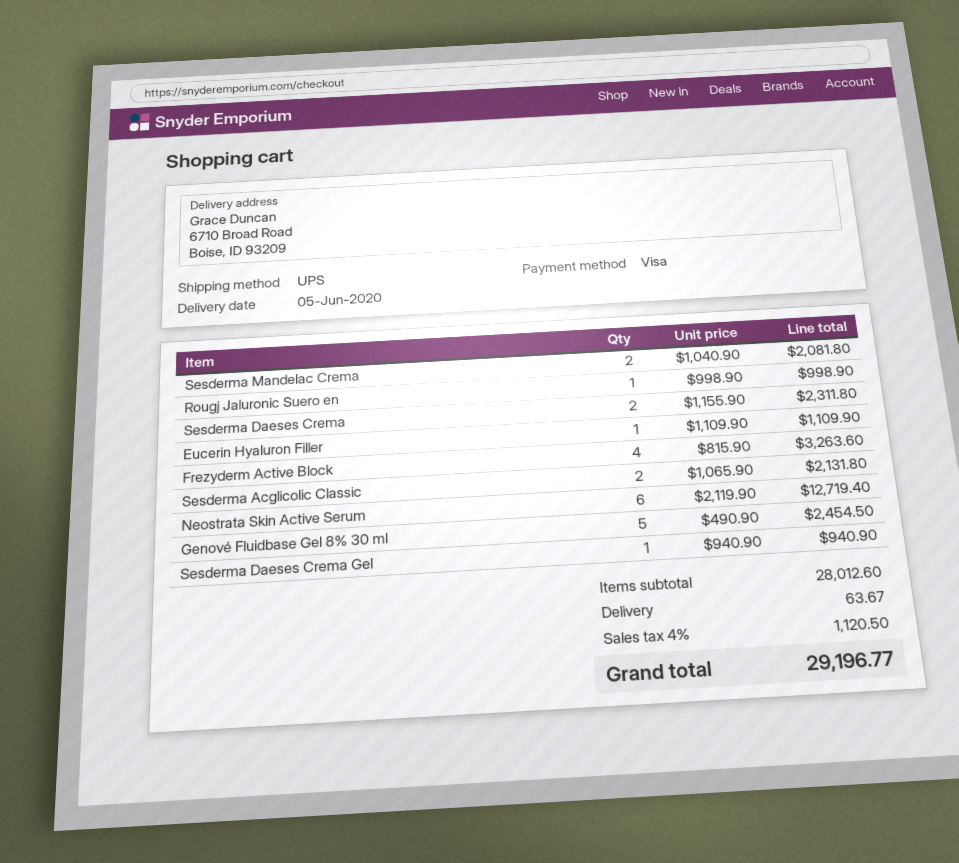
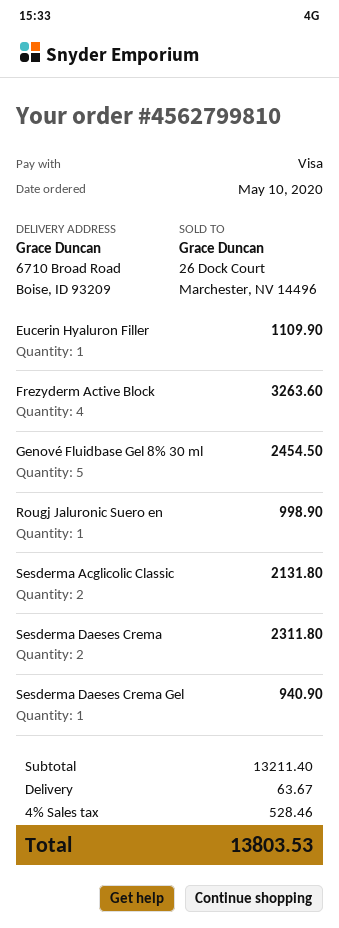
Sesderma Mandelac Crema: 2 for 2081.80 -> none
Neostrata Skin Active Serum: 6 for 12719.40 -> none
subtotal: 28012.60 -> 13211.40
tax: 4% = 1120.50 -> 4% = 528.46
total: 29196.77 -> 13803.53

